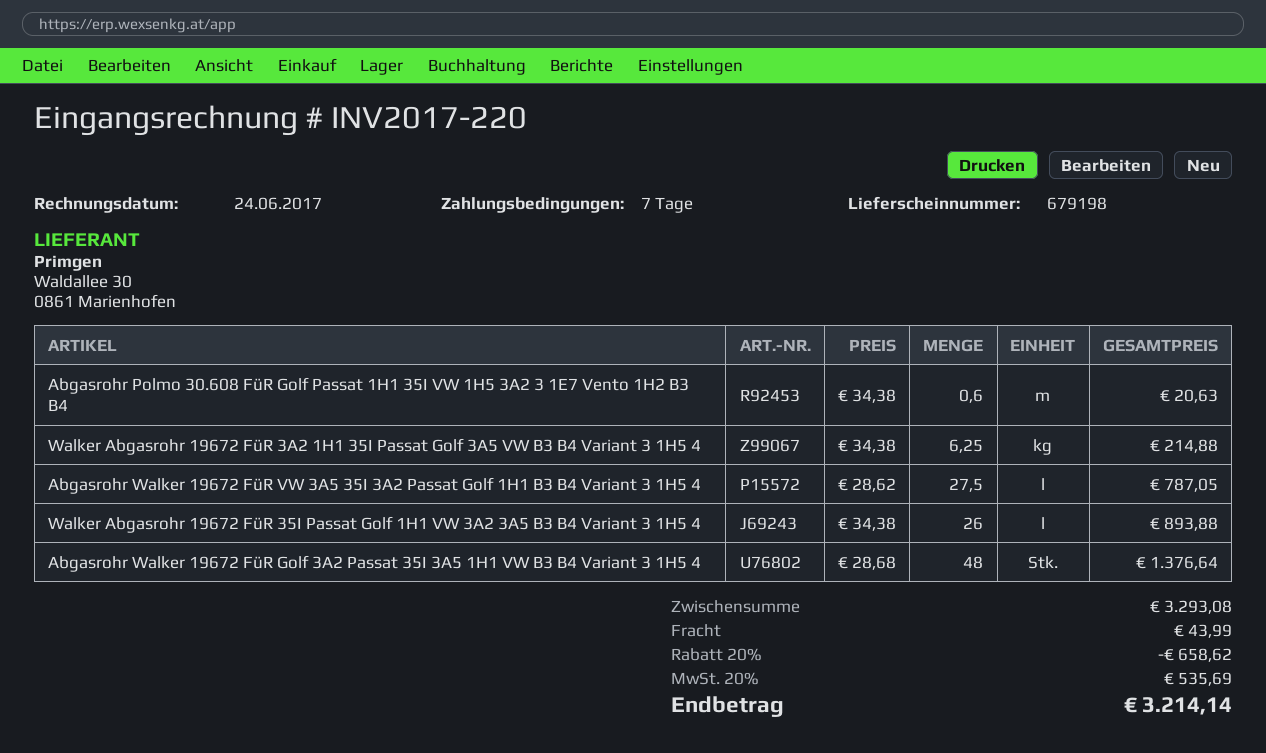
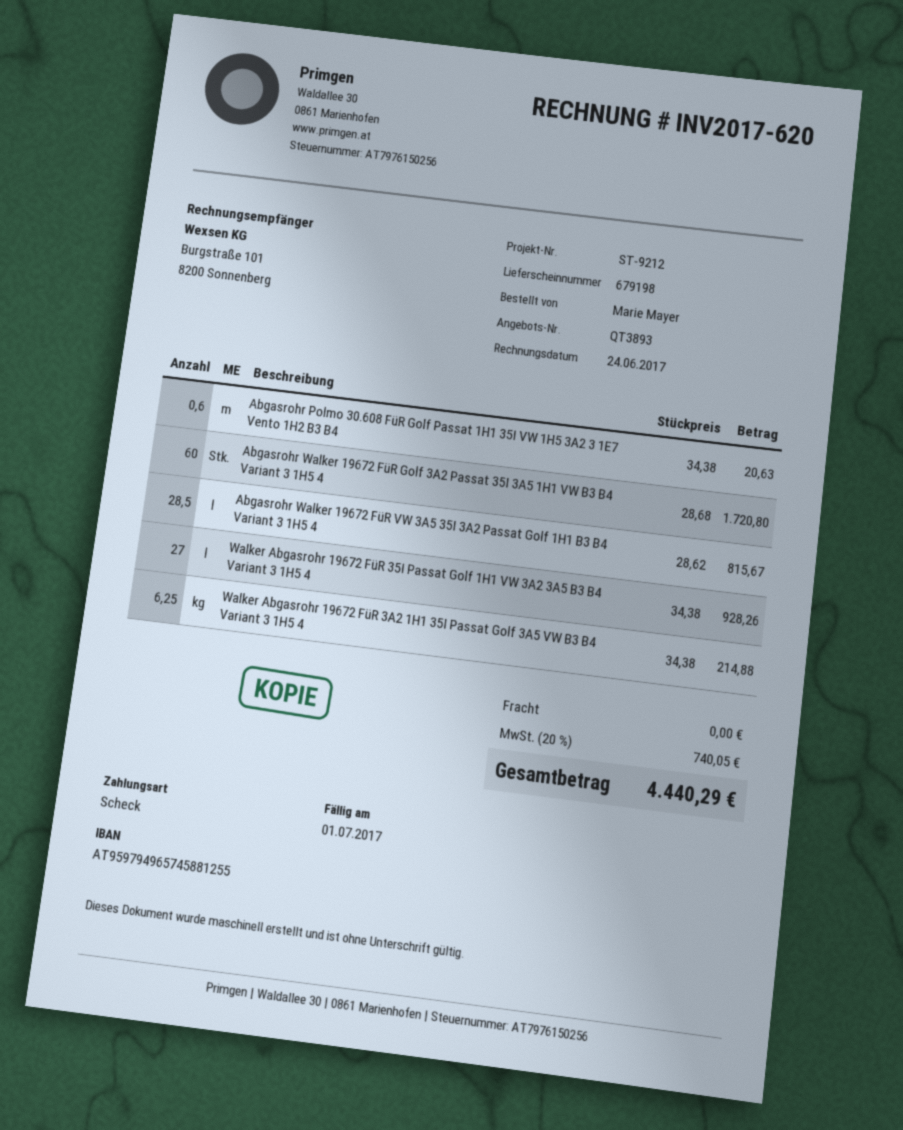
invoice number: INV2017-220 -> INV2017-620
Abgasrohr Walker 19672 FüR VW 3A5 35I 3A2 Passat Golf 1H1 B3 B4 Variant 3 1H5 4: 27.5 x 28.62 = 787.05 -> 28.5 x 28.62 = 815.67
Walker Abgasrohr 19672 FüR 35I Passat Golf 1H1 VW 3A2 3A5 B3 B4 Variant 3 1H5 4: 26 x 34.38 = 893.88 -> 27 x 34.38 = 928.26
Abgasrohr Walker 19672 FüR Golf 3A2 Passat 35I 3A5 1H1 VW B3 B4 Variant 3 1H5 4: 48 x 28.68 = 1376.64 -> 60 x 28.68 = 1720.80
discount: 20% = 658.62 -> none
shipping: 43.99 -> 0.00
tax: 20% = 535.69 -> 20% = 740.05
total: 3214.14 -> 4440.29

